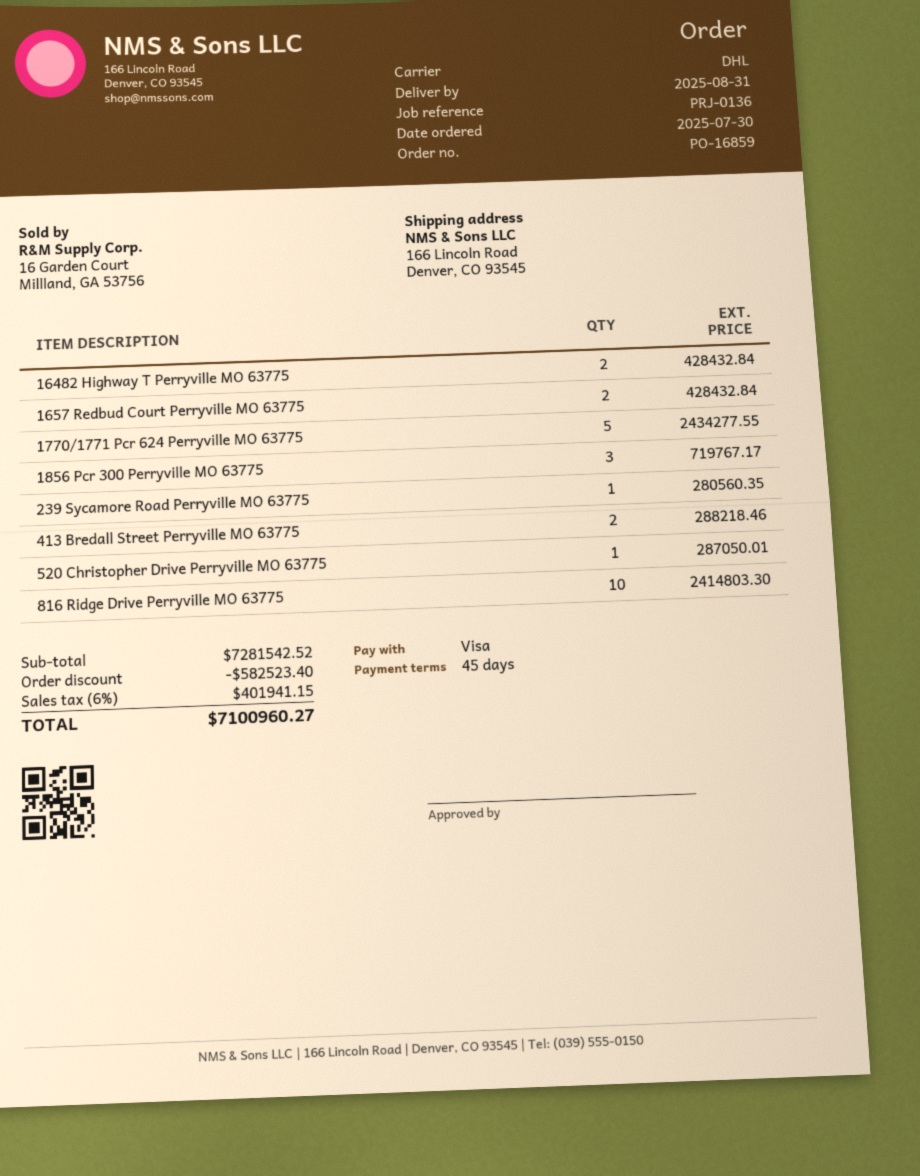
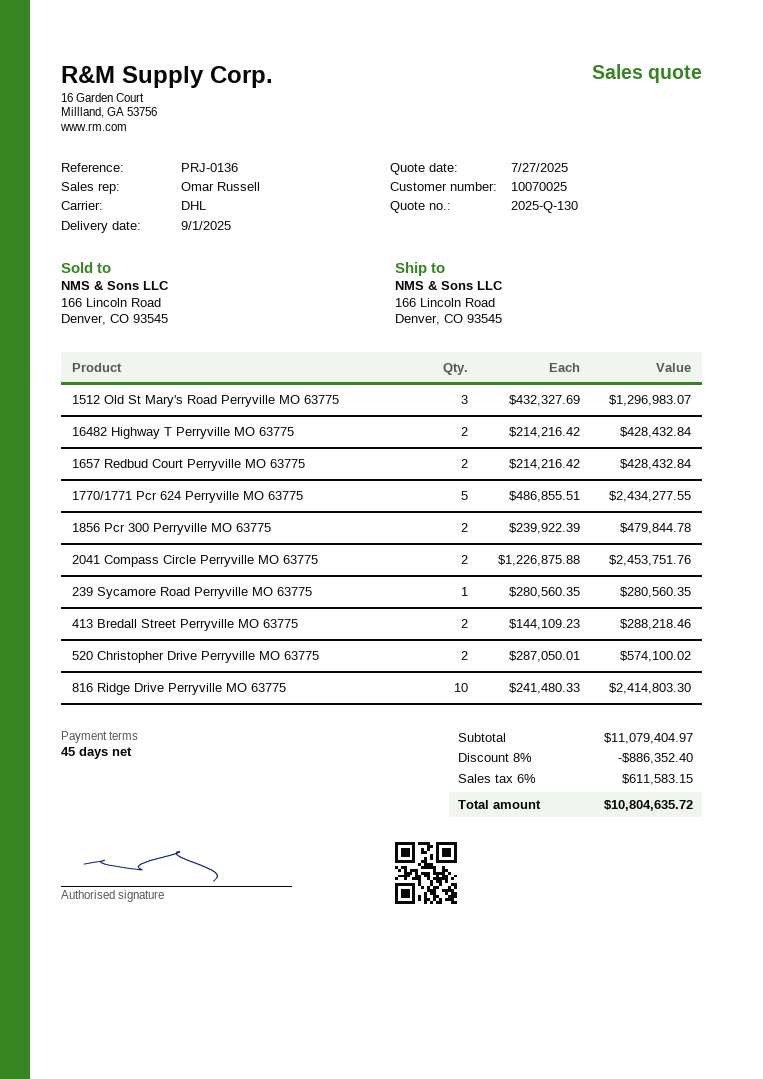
delivery date: 2025-08-31 -> 2025-09-01
1856 Pcr 300 Perryville MO 63775: 3 for 719767.17 -> 2 for 479844.78
520 Christopher Drive Perryville MO 63775: 1 for 287050.01 -> 2 for 574100.02
1512 Old St Mary's Road Perryville MO 63775: none -> 3 for 1296983.07
2041 Compass Circle Perryville MO 63775: none -> 2 for 2453751.76
subtotal: 7281542.52 -> 11079404.97
discount: 582523.40 -> 886352.40
tax: 6% = 401941.15 -> 6% = 611583.15
total: 7100960.27 -> 10804635.72

